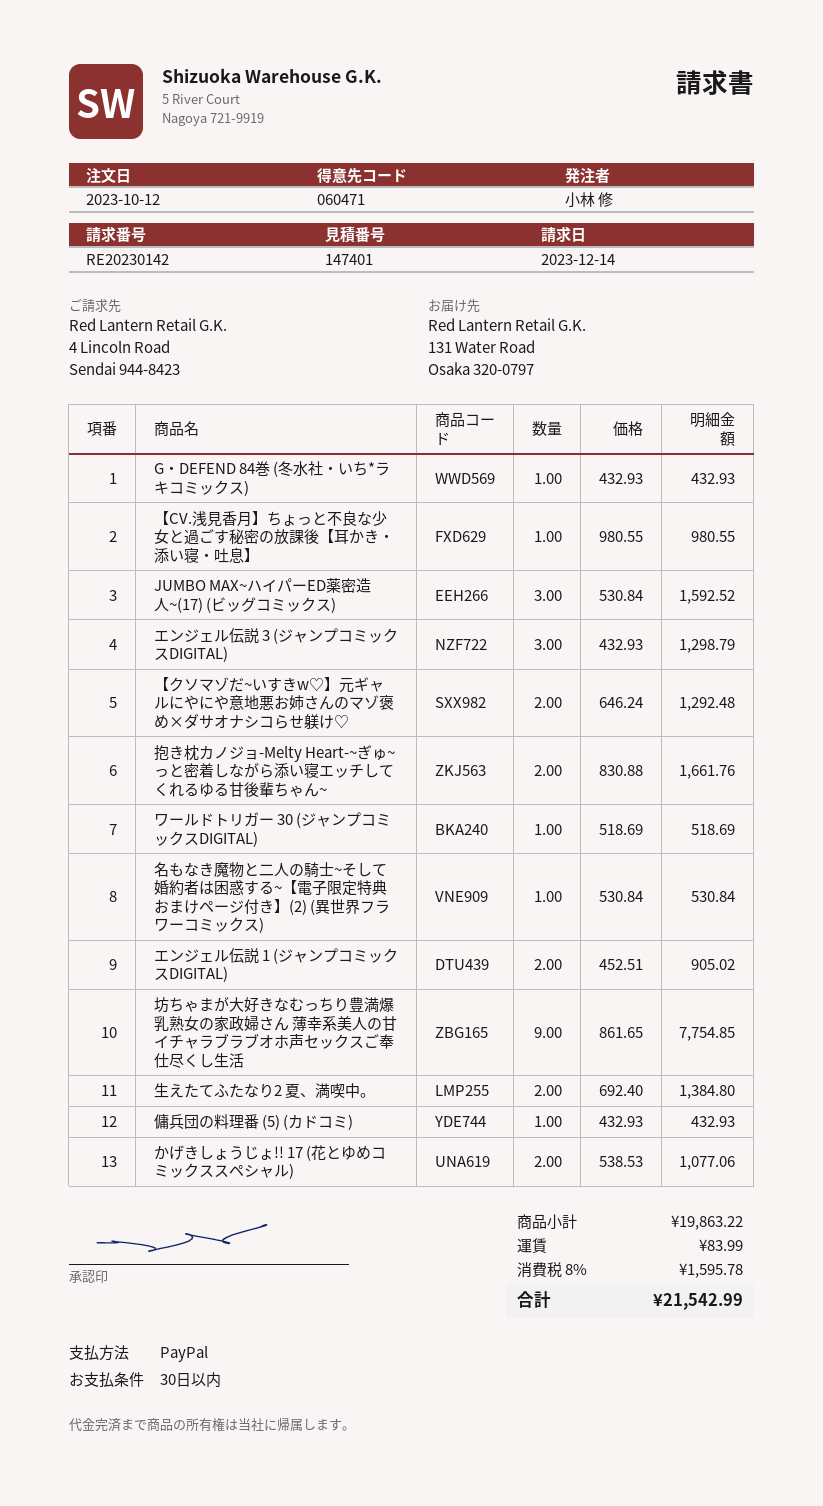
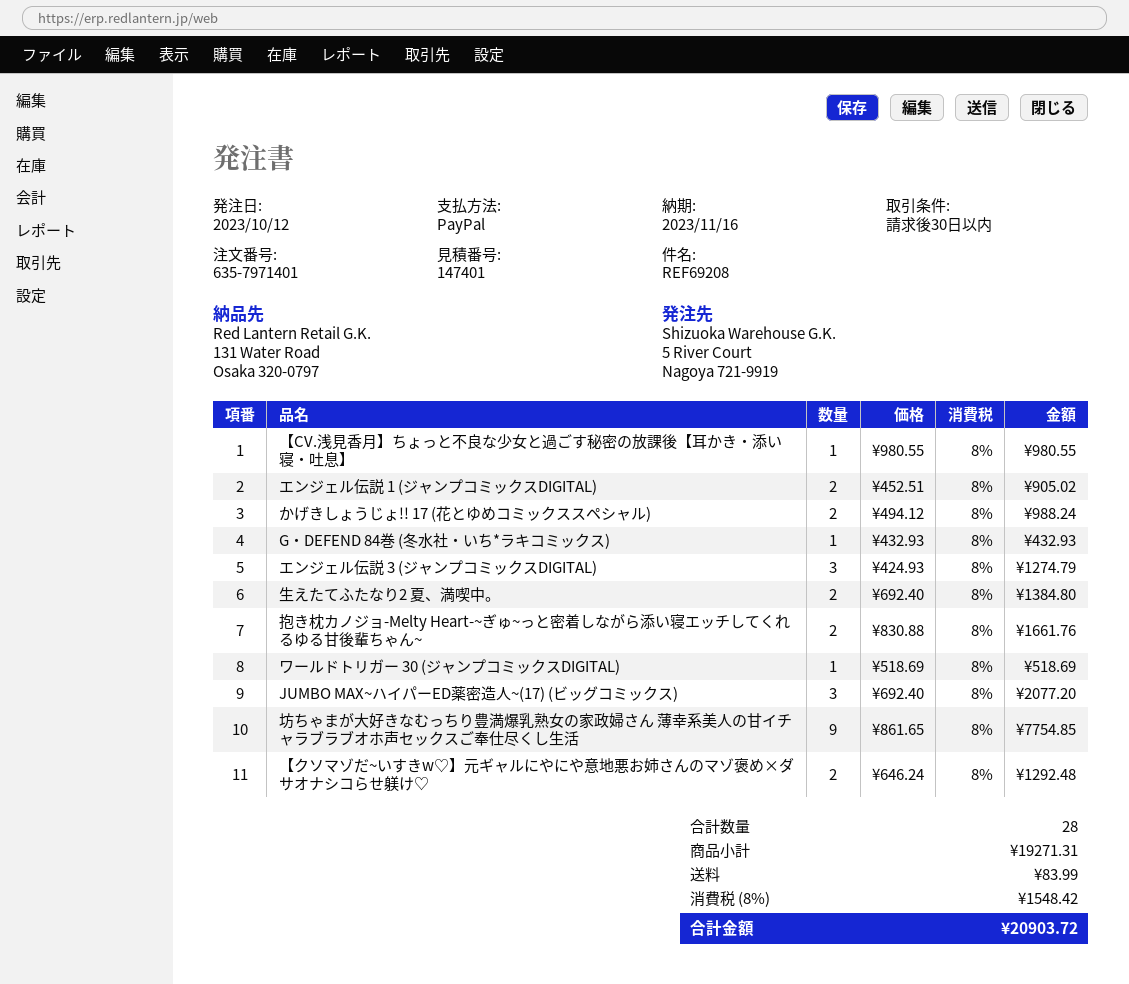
JUMBO MAX~ハイパーED薬密造人~(17) (ビッグコミックス): 3 x 530.84 = 1592.52 -> 3 x 692.40 = 2077.20
エンジェル伝説 3 (ジャンプコミックスDIGITAL): 3 x 432.93 = 1298.79 -> 3 x 424.93 = 1274.79
名もなき魔物と二人の騎士~そして婚約者は困惑する~【電子限定特典おまけページ付き】(2) (異世界フラワーコミックス): 1 x 530.84 = 530.84 -> none
傭兵団の料理番 (5) (カドコミ): 1 x 432.93 = 432.93 -> none
かげきしょうじょ!! 17 (花とゆめコミックススペシャル): 2 x 538.53 = 1077.06 -> 2 x 494.12 = 988.24
subtotal: 19863.22 -> 19271.31
tax: 8% = 1595.78 -> 8% = 1548.42
total: 21542.99 -> 20903.72

